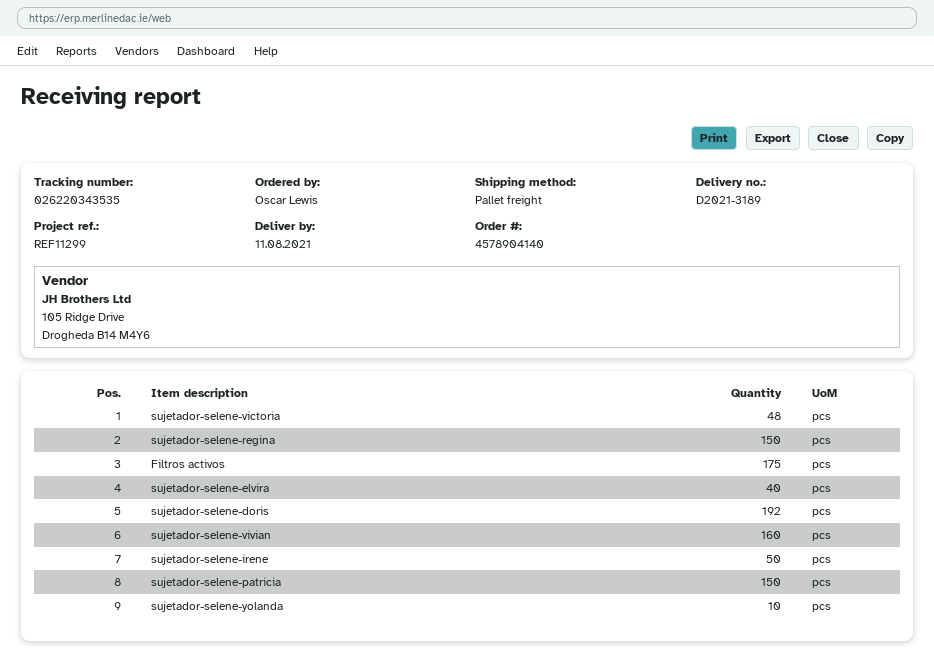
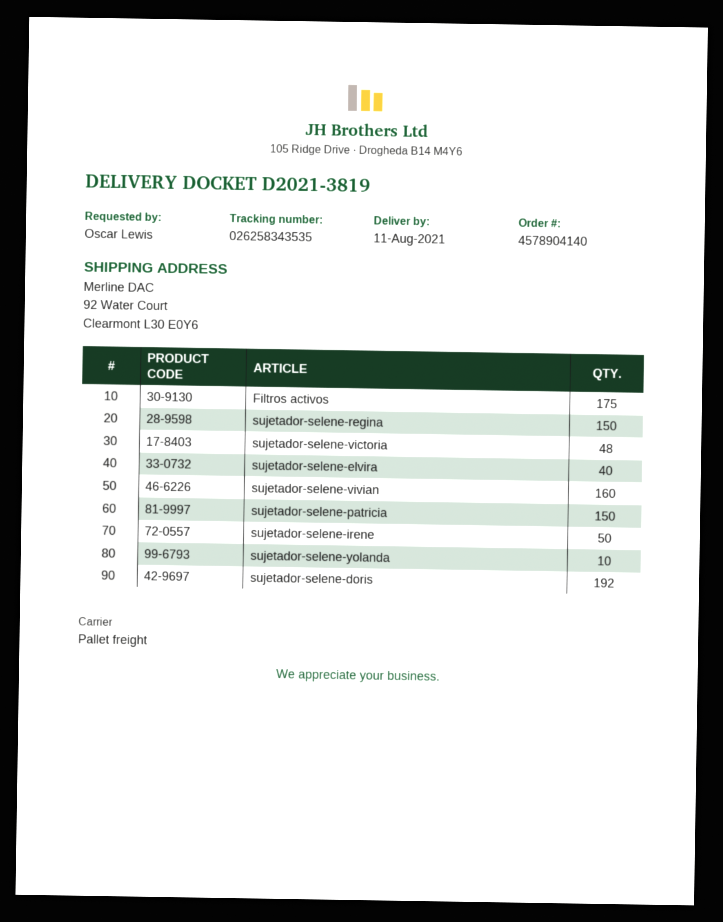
delivery note number: D2021-3189 -> D2021-3819
tracking number: 026220343535 -> 026258343535

